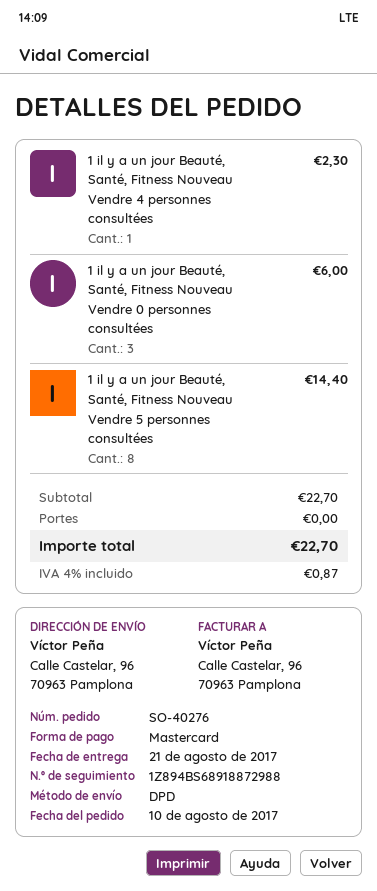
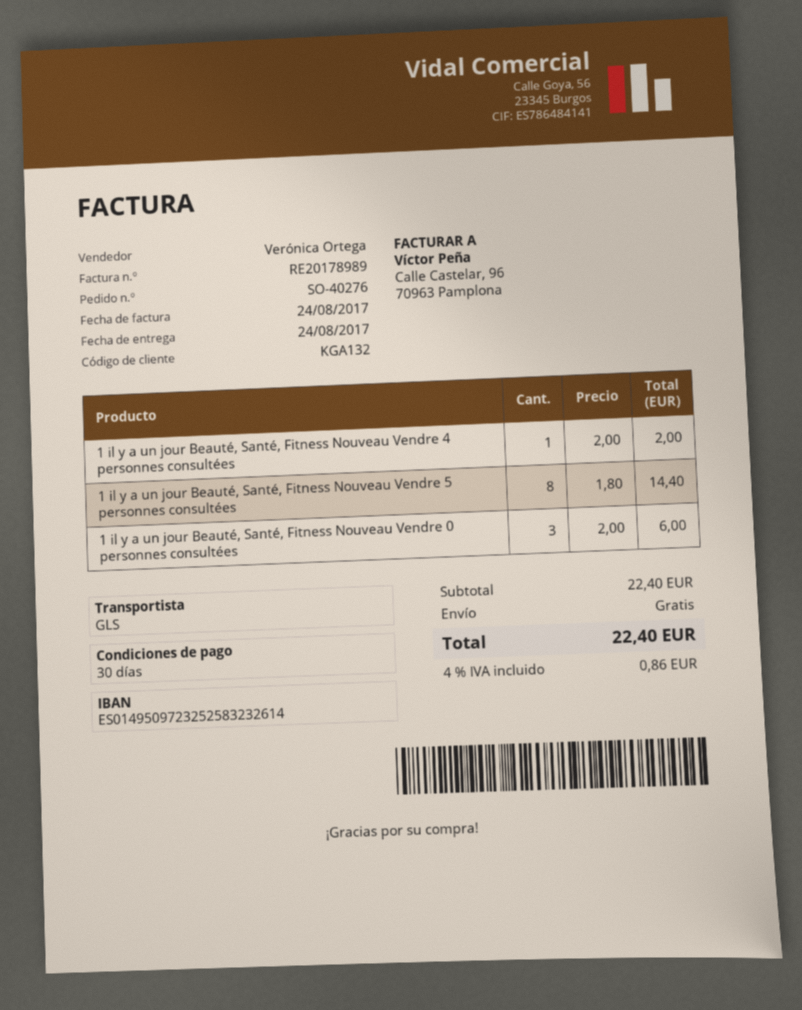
delivery date: 2017-08-21 -> 2017-08-24
shipping method: DPD -> GLS
1 il y a un jour Beauté, Santé, Fitness Nouveau Vendre 4 personnes consultées: 1 for 2.30 -> 1 for 2.00
subtotal: 22.70 -> 22.40
tax: 4% = 0.87 -> 4% = 0.86
total: 22.70 -> 22.40

